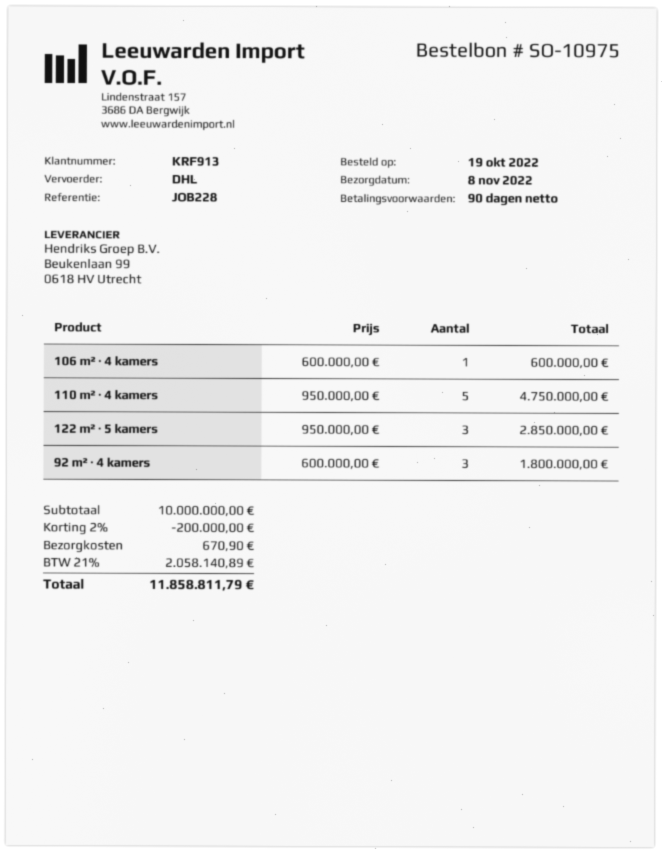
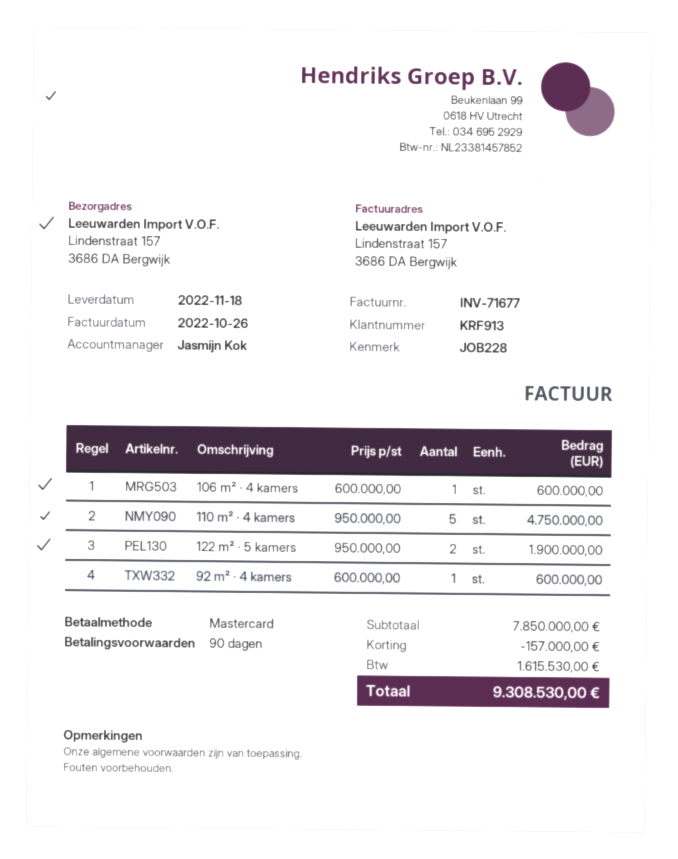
delivery date: 2022-11-08 -> 2022-11-18
122 m² · 5 kamers: 3 x 950000.00 = 2850000.00 -> 2 x 950000.00 = 1900000.00
92 m² · 4 kamers: 3 x 600000.00 = 1800000.00 -> 1 x 600000.00 = 600000.00
subtotal: 10000000.00 -> 7850000.00
discount: 200000.00 -> 157000.00
shipping: 670.90 -> none
tax: 2058140.89 -> 1615530.00
total: 11858811.79 -> 9308530.00

